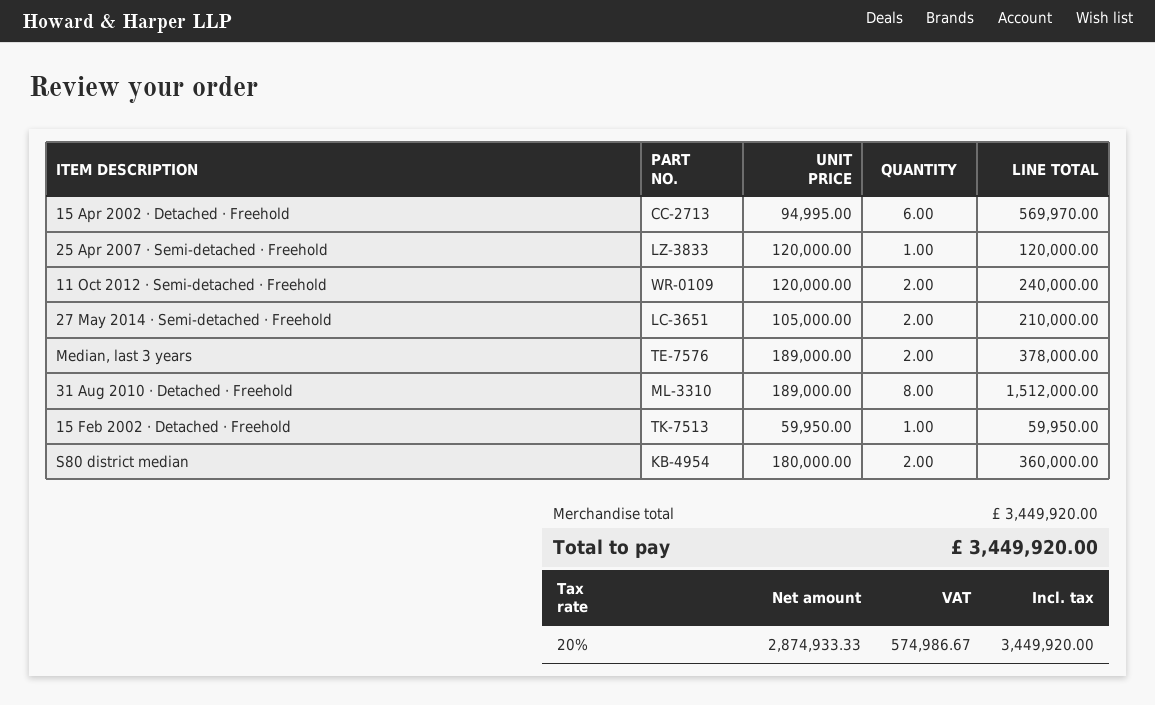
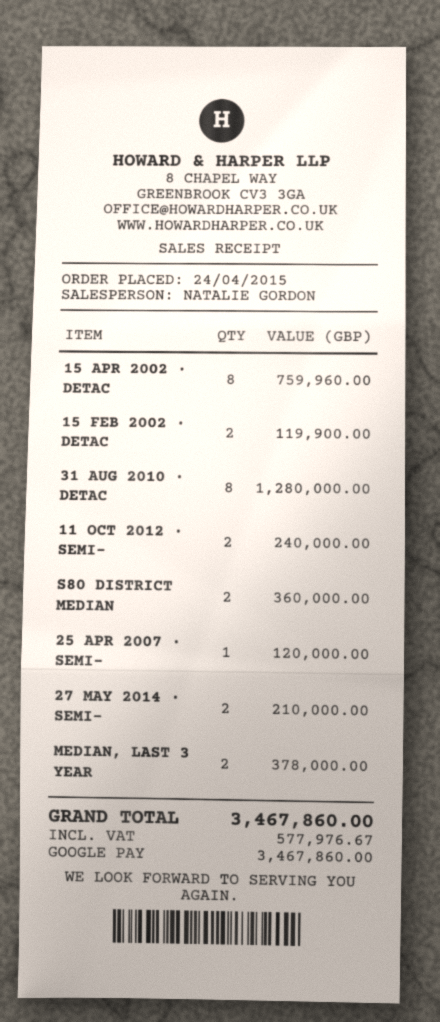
15 Apr 2002 · Detached · Freehold: 6 for 569970.00 -> 8 for 759960.00
31 Aug 2010 · Detached · Freehold: 8 for 1512000.00 -> 8 for 1280000.00
15 Feb 2002 · Detached · Freehold: 1 for 59950.00 -> 2 for 119900.00
tax: 574986.67 -> 577976.67
total: 3449920.00 -> 3467860.00

